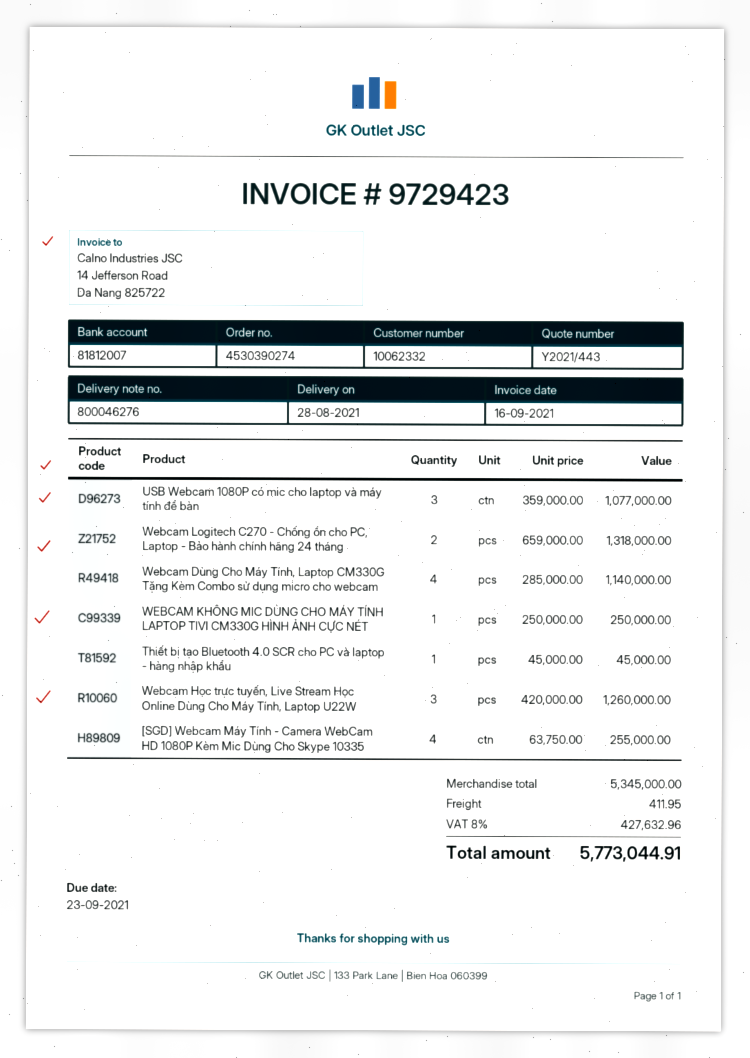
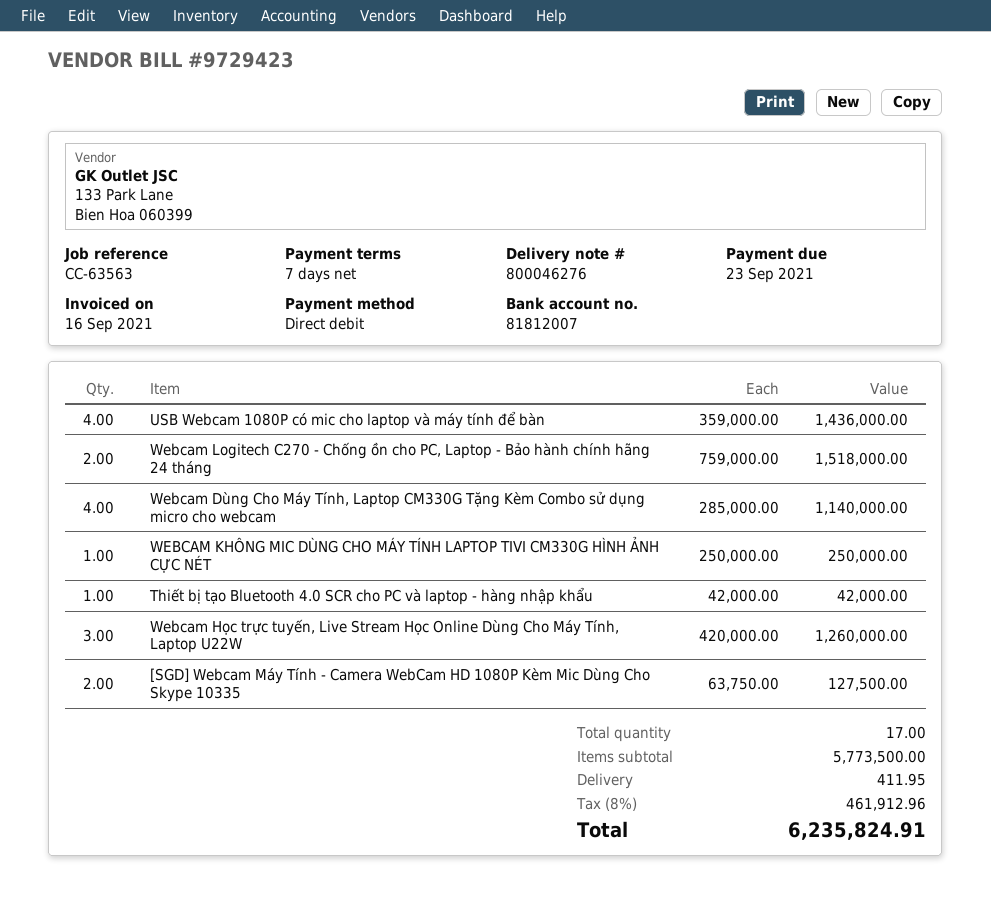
USB Webcam 1080P có mic cho laptop và máy tính để bàn: 3 x 359000.00 = 1077000.00 -> 4 x 359000.00 = 1436000.00
Webcam Logitech C270 - Chống ồn cho PC, Laptop - Bảo hành chính hãng 24 tháng: 2 x 659000.00 = 1318000.00 -> 2 x 759000.00 = 1518000.00
Thiết bị tạo Bluetooth 4.0 SCR cho PC và laptop - hàng nhập khẩu: 1 x 45000.00 = 45000.00 -> 1 x 42000.00 = 42000.00
[SGD] Webcam Máy Tính - Camera WebCam HD 1080P Kèm Mic Dùng Cho Skype 10335: 4 x 63750.00 = 255000.00 -> 2 x 63750.00 = 127500.00
subtotal: 5345000.00 -> 5773500.00
tax: 8% = 427632.96 -> 8% = 461912.96
total: 5773044.91 -> 6235824.91

